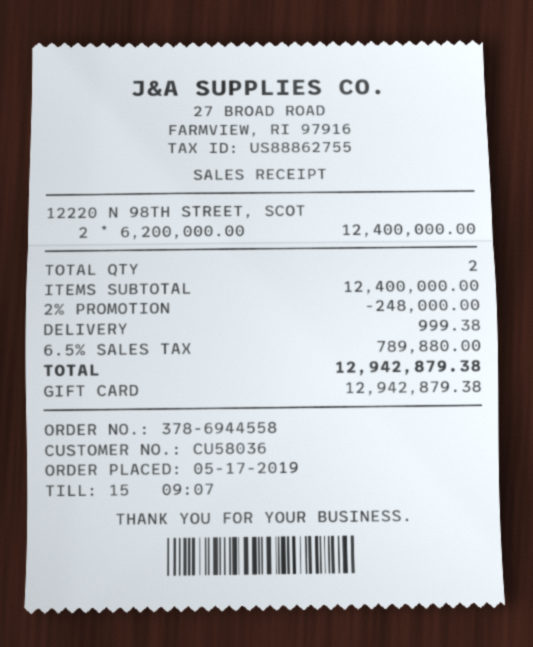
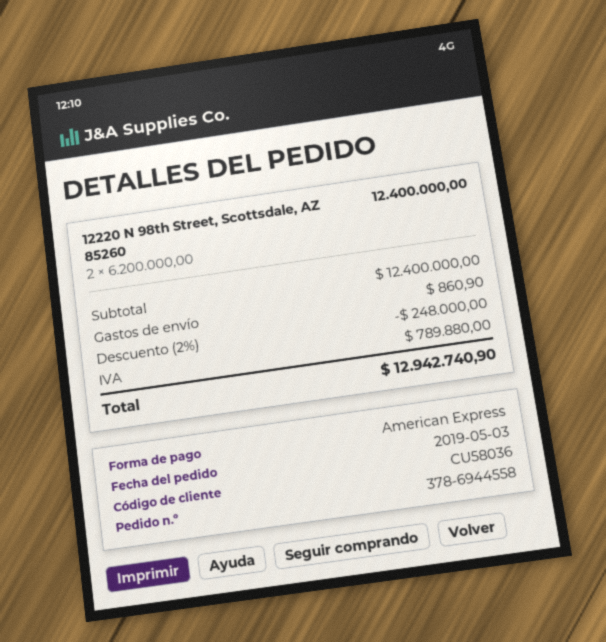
order date: 2019-05-17 -> 2019-05-03
payment method: gift card -> American Express
shipping: 999.38 -> 860.90
total: 12942879.38 -> 12942740.90

